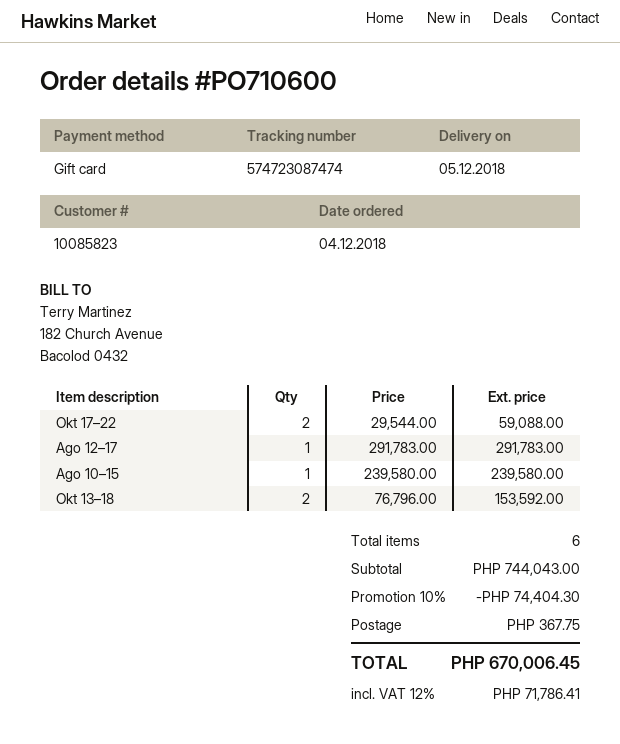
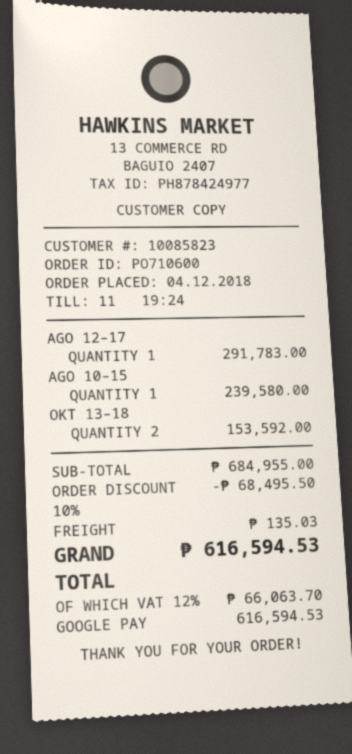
payment method: gift card -> Google Pay
Okt 17–22: 2 for 59088.00 -> none
subtotal: 744043.00 -> 684955.00
discount: 10% = 74404.30 -> 10% = 68495.50
shipping: 367.75 -> 135.03
tax: 12% = 71786.41 -> 12% = 66063.70
total: 670006.45 -> 616594.53

